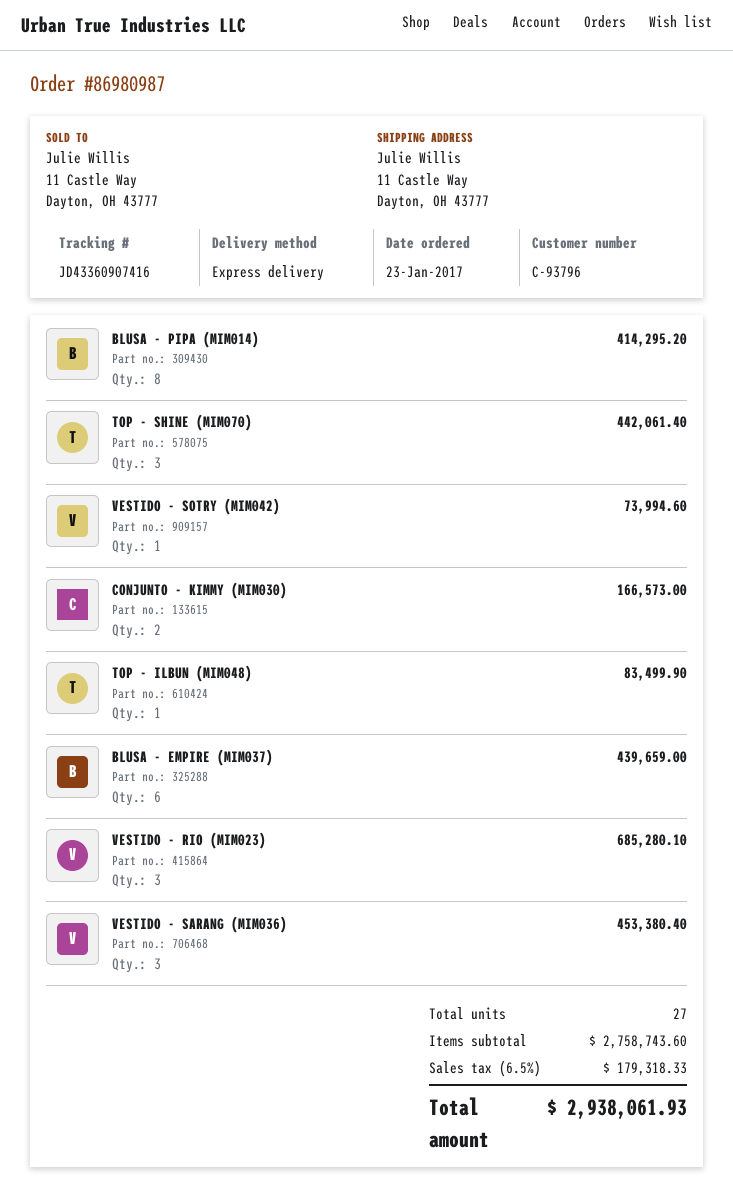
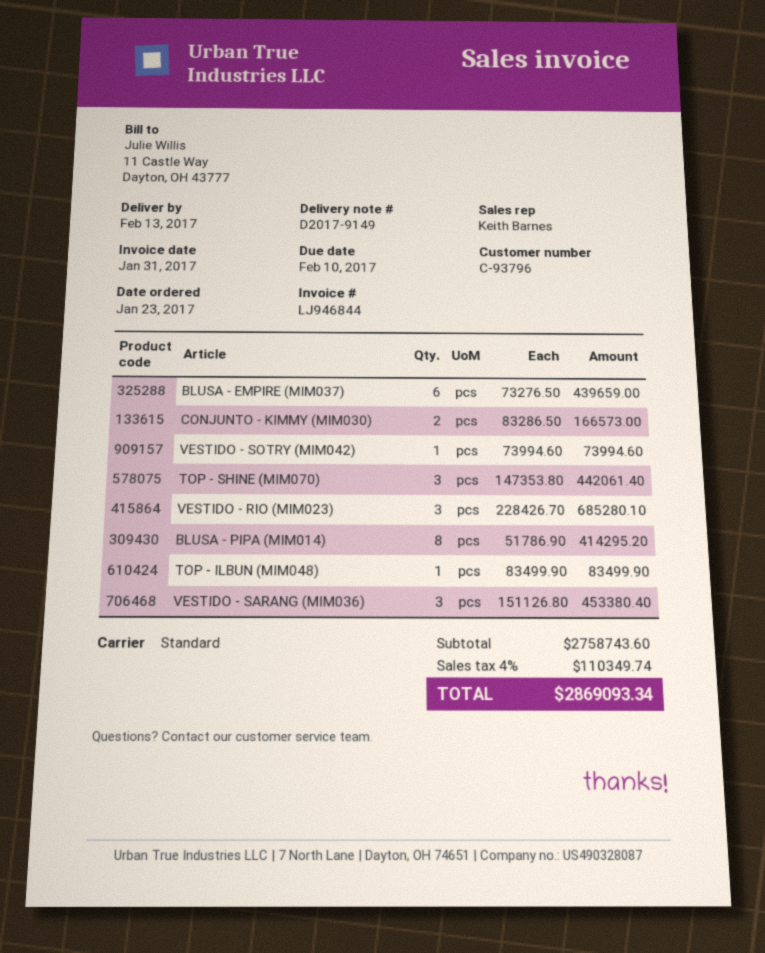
shipping method: express -> standard
tax: 6.5% = 179318.33 -> 4% = 110349.74
total: 2938061.93 -> 2869093.34

